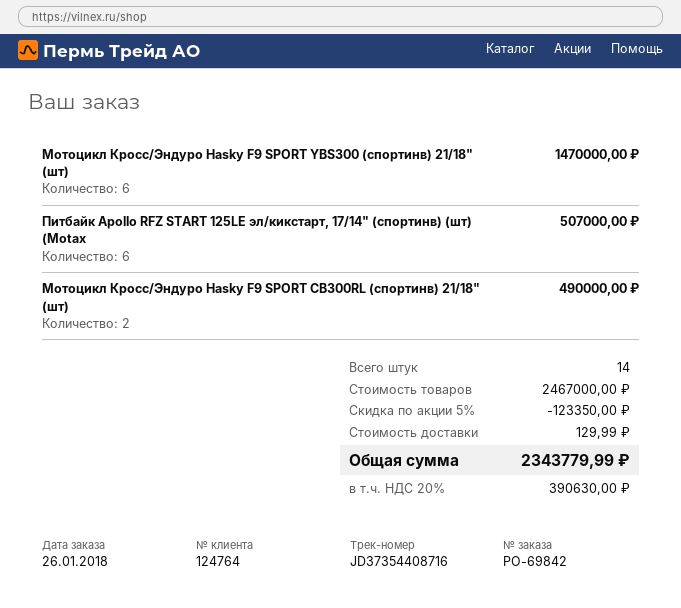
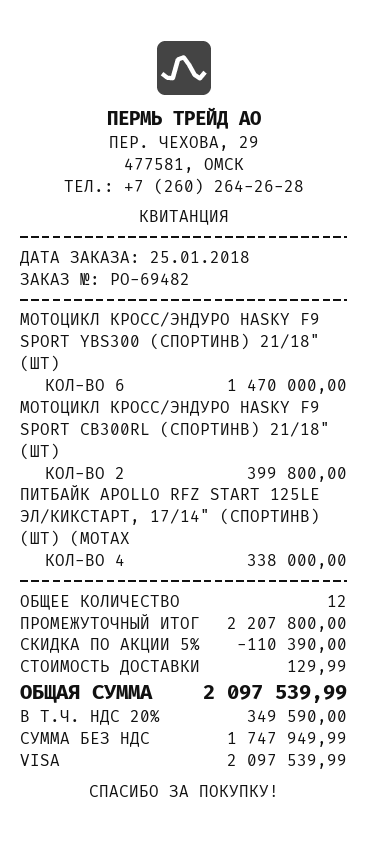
order number: PO-69842 -> PO-69482
order date: 2018-01-26 -> 2018-01-25
Питбайк Apollo RFZ START 125LE эл/кикстарт, 17/14" (спортинв) (шт) (Motax: 6 for 507000.00 -> 4 for 338000.00
Мотоцикл Кросс/Эндуро Hasky F9 SPORT CB300RL (спортинв) 21/18" (шт): 2 for 490000.00 -> 2 for 399800.00
total quantity: 14 -> 12
subtotal: 2467000.00 -> 2207800.00
discount: 5% = 123350.00 -> 5% = 110390.00
tax: 20% = 390630.00 -> 20% = 349590.00
total: 2343779.99 -> 2097539.99

